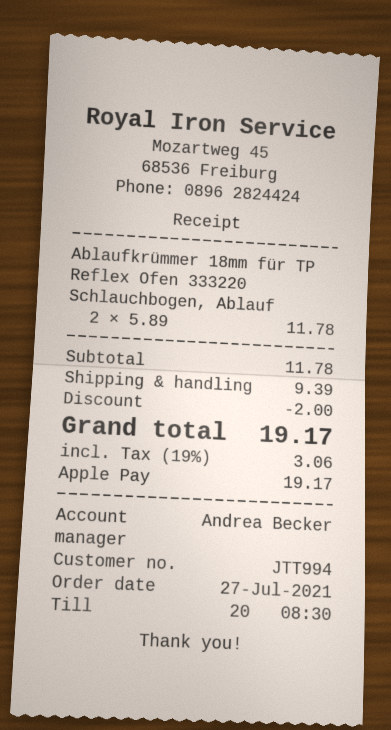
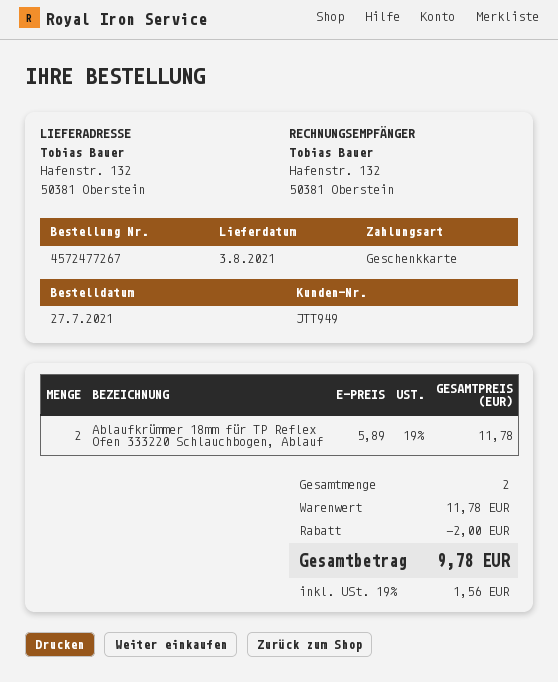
customer number: JTT994 -> JTT949
payment method: Apple Pay -> gift card
shipping: 9.39 -> none
tax: 19% = 3.06 -> 19% = 1.56
total: 19.17 -> 9.78

